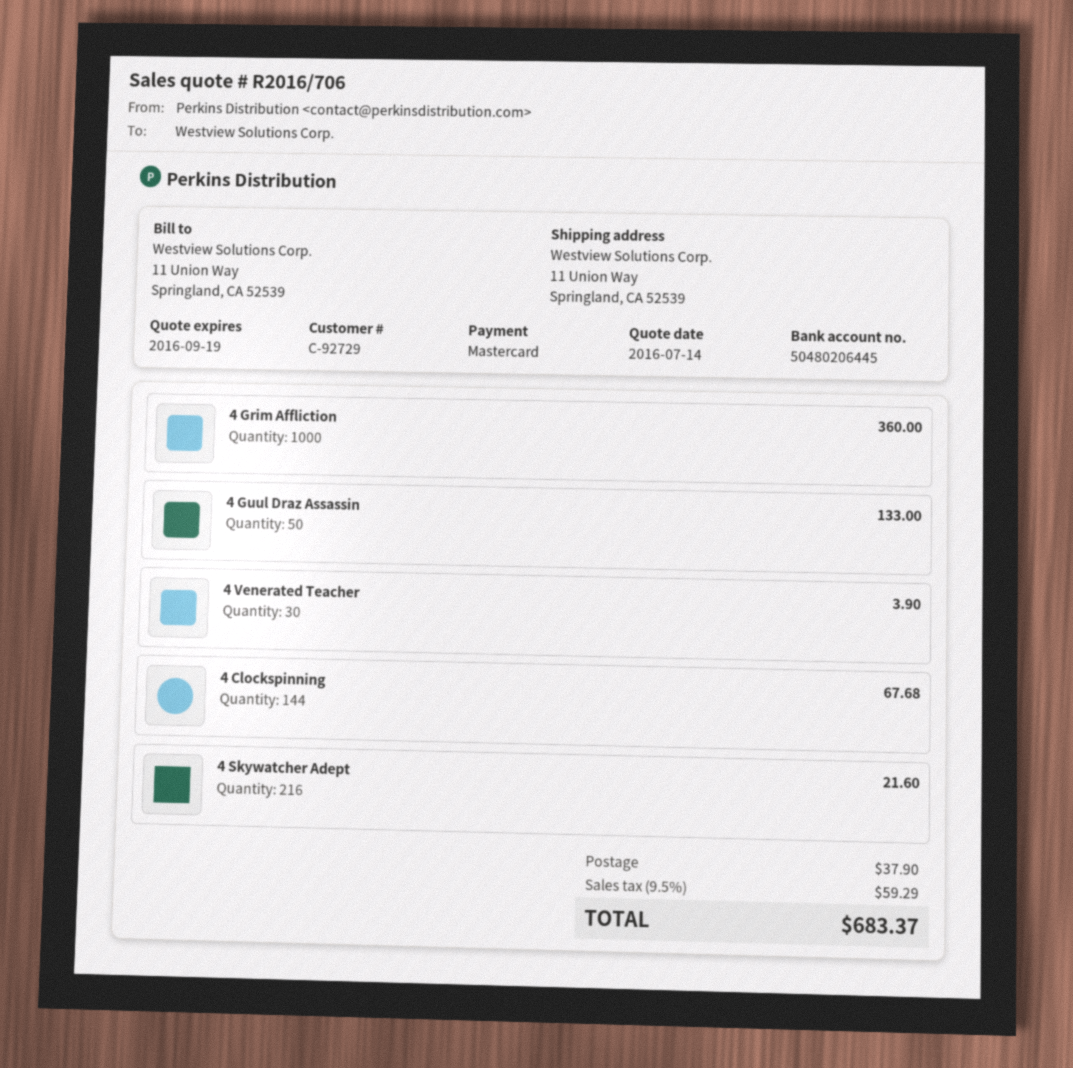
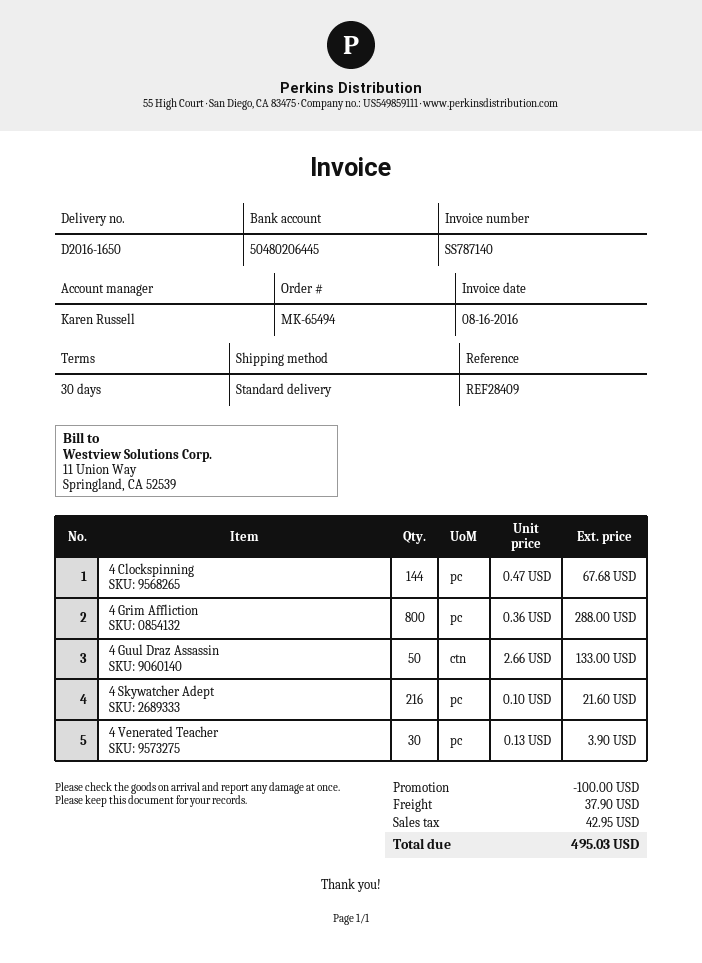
4 Grim Affliction: 1000 for 360.00 -> 800 for 288.00
discount: none -> 100.00
tax: 59.29 -> 42.95
total: 683.37 -> 495.03

